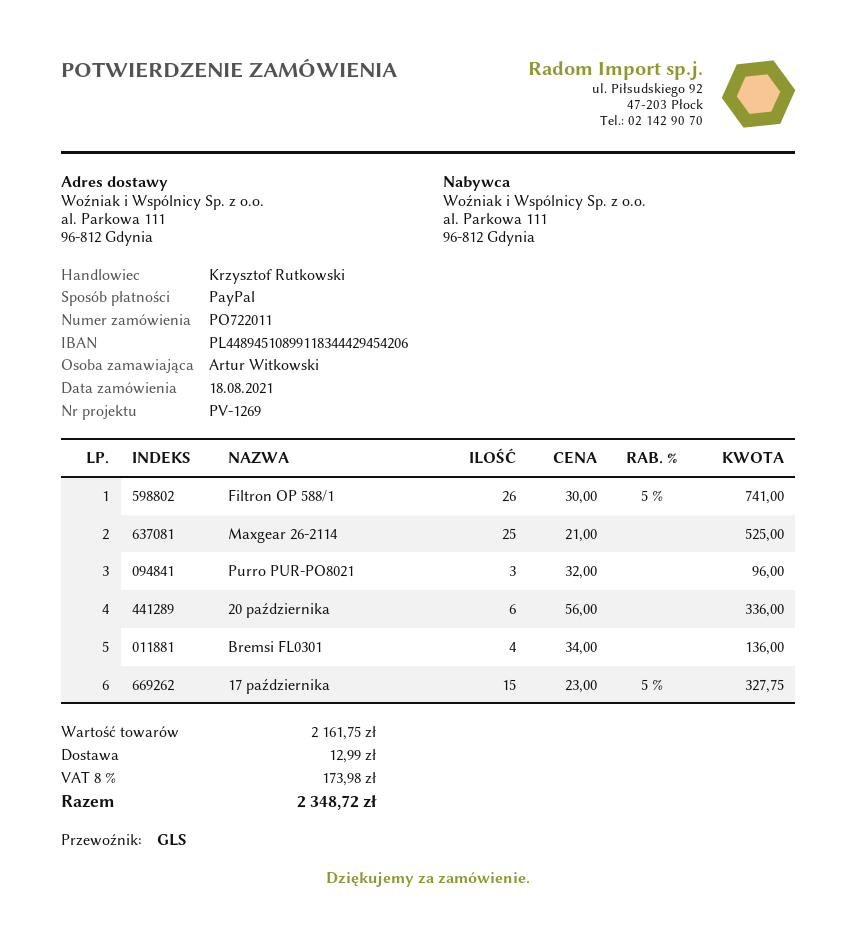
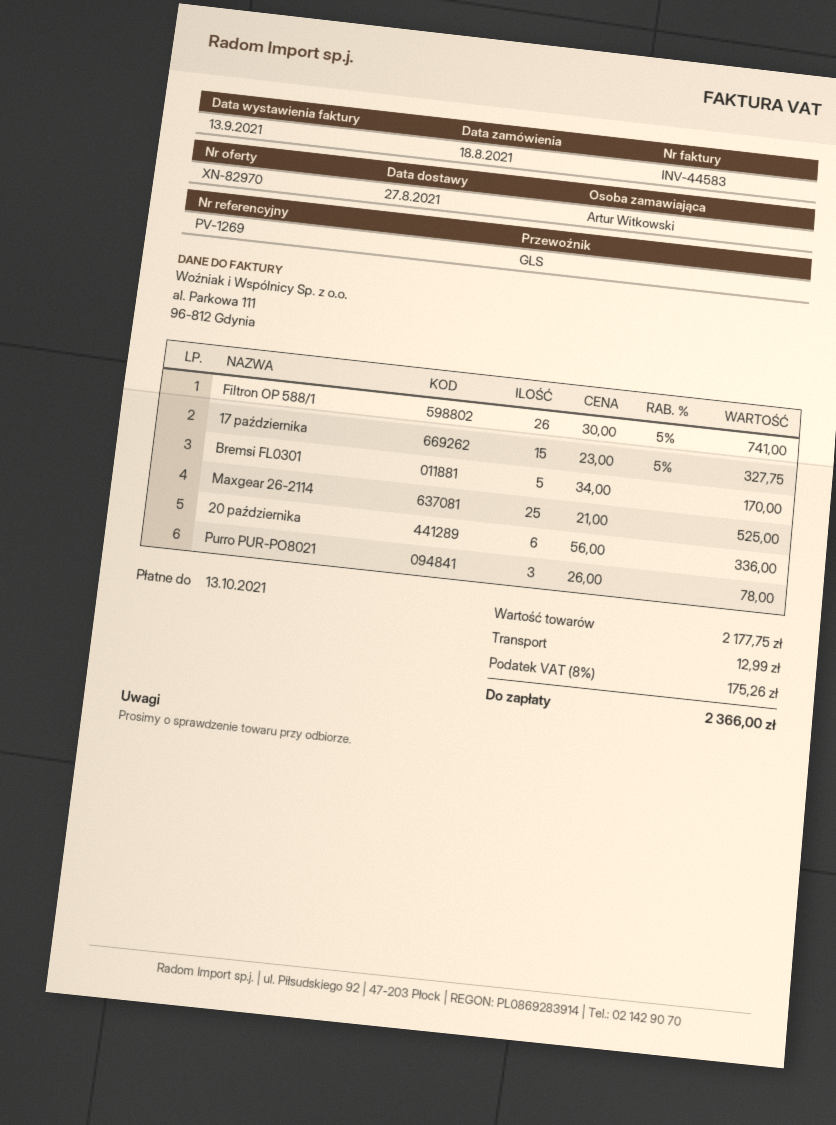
Purro PUR-PO8021: 3 x 32.00 = 96.00 -> 3 x 26.00 = 78.00
Bremsi FL0301: 4 x 34.00 = 136.00 -> 5 x 34.00 = 170.00
subtotal: 2161.75 -> 2177.75
tax: 8% = 173.98 -> 8% = 175.26
total: 2348.72 -> 2366.00

